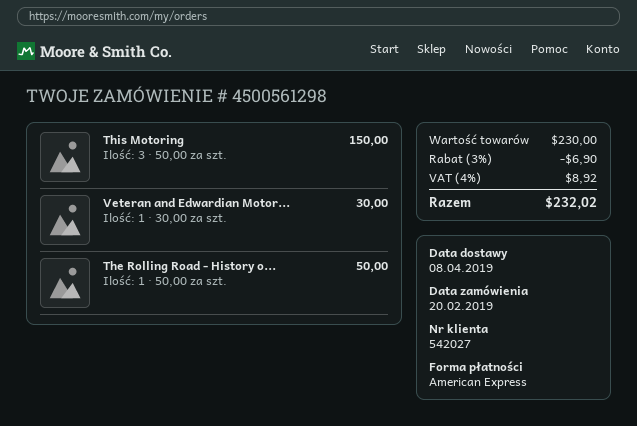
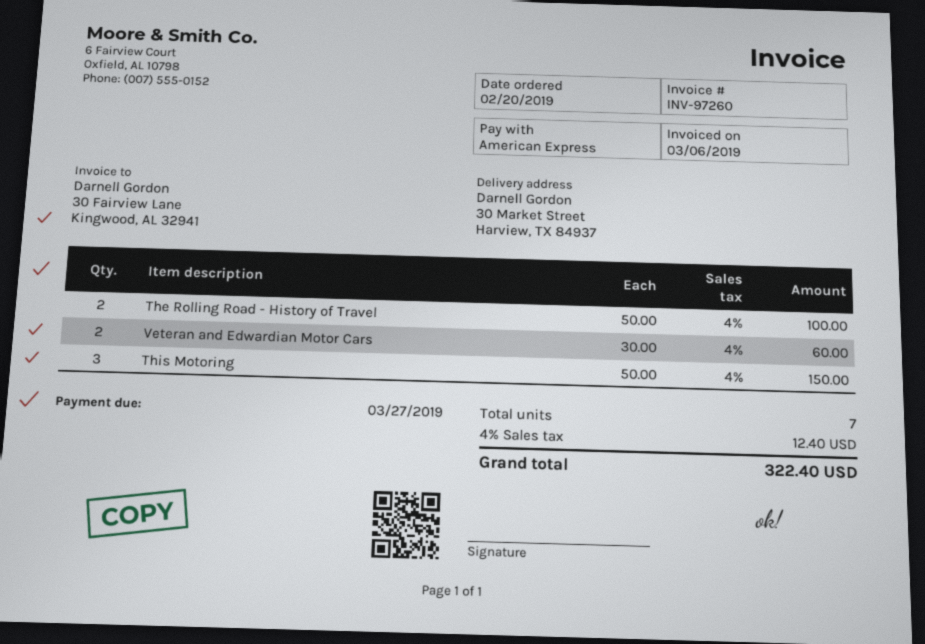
Veteran and Edwardian Motor...: 1 x 30.00 = 30.00 -> 2 x 30.00 = 60.00
The Rolling Road - History o...: 1 x 50.00 = 50.00 -> 2 x 50.00 = 100.00
discount: 3% = 6.90 -> none
tax: 4% = 8.92 -> 4% = 12.40
total: 232.02 -> 322.40

